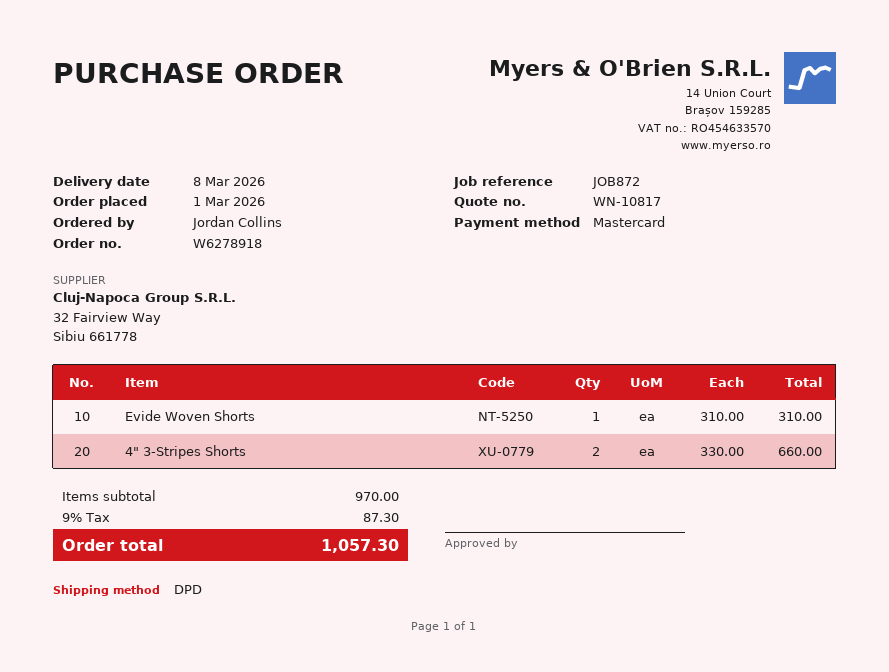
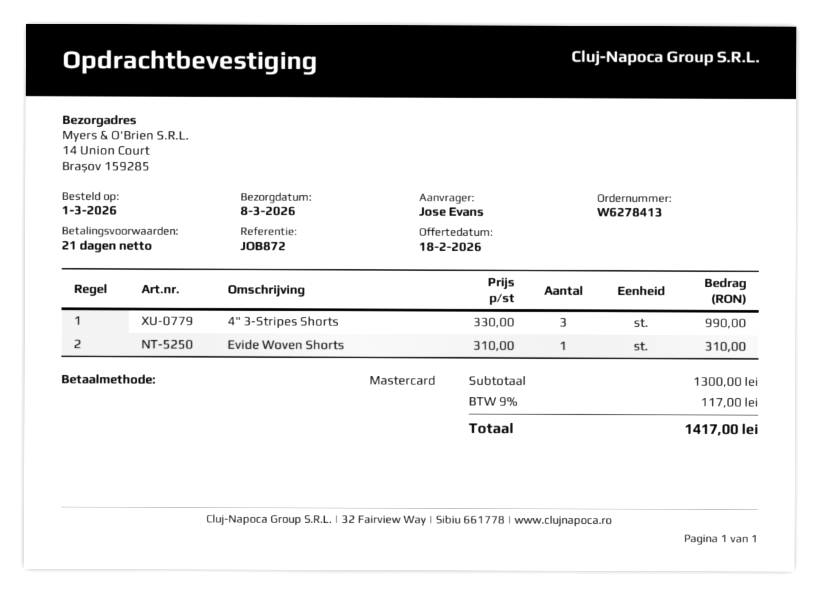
order number: W6278918 -> W6278413
ordered by: Jordan Collins -> Jose Evans
4" 3-Stripes Shorts: 2 x 330.00 = 660.00 -> 3 x 330.00 = 990.00
subtotal: 970.00 -> 1300.00
tax: 9% = 87.30 -> 9% = 117.00
total: 1057.30 -> 1417.00

